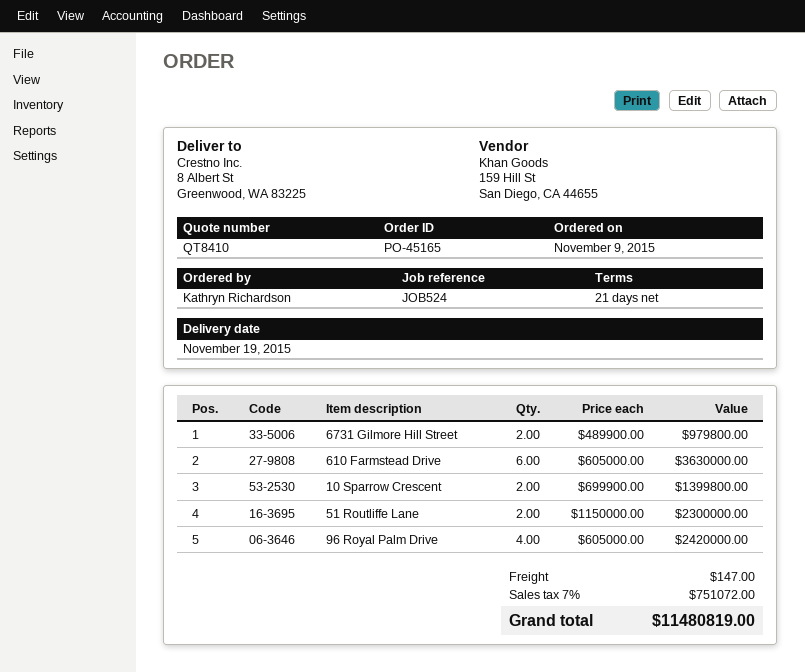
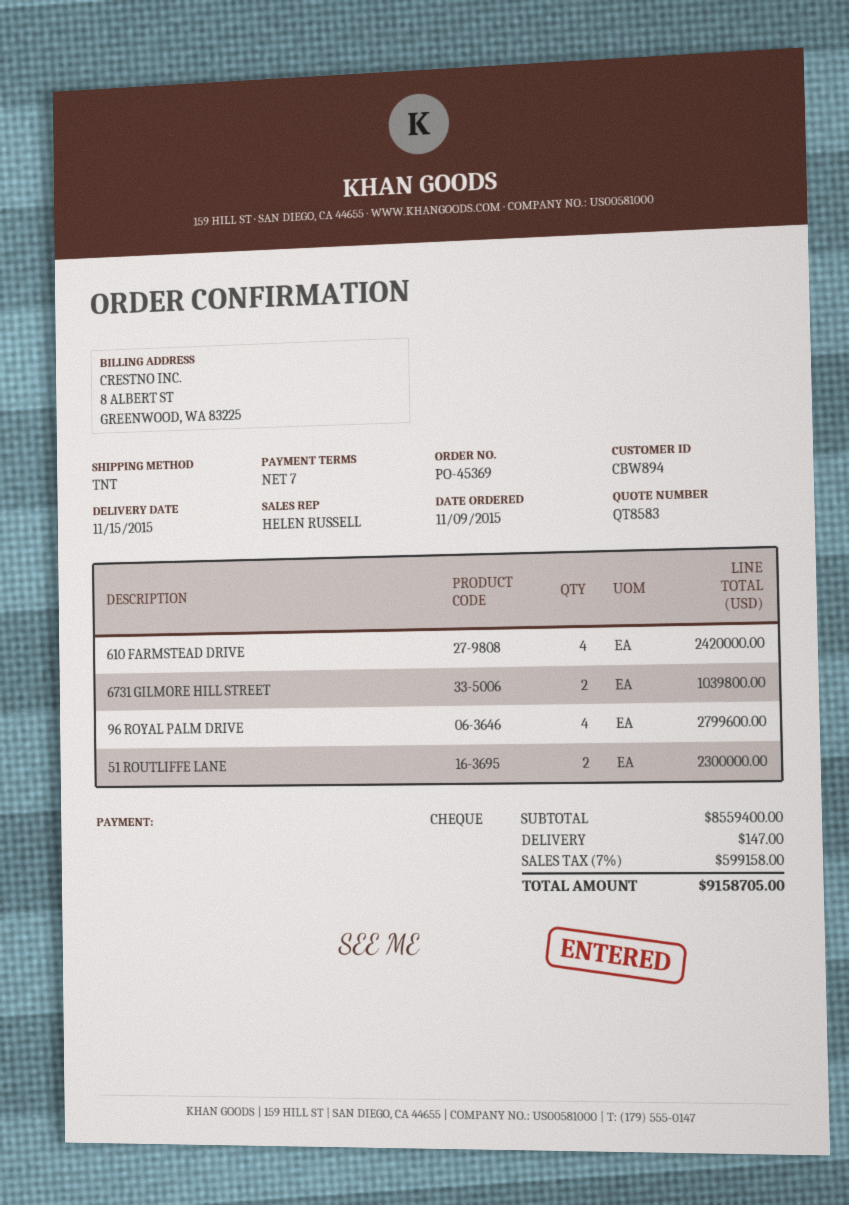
quote number: QT8410 -> QT8583
order number: PO-45165 -> PO-45369
delivery date: 2015-11-19 -> 2015-11-15
payment terms: 21 days -> 7 days
6731 Gilmore Hill Street: 2 for 979800.00 -> 2 for 1039800.00
610 Farmstead Drive: 6 for 3630000.00 -> 4 for 2420000.00
10 Sparrow Crescent: 2 for 1399800.00 -> none
96 Royal Palm Drive: 4 for 2420000.00 -> 4 for 2799600.00
tax: 7% = 751072.00 -> 7% = 599158.00
total: 11480819.00 -> 9158705.00

